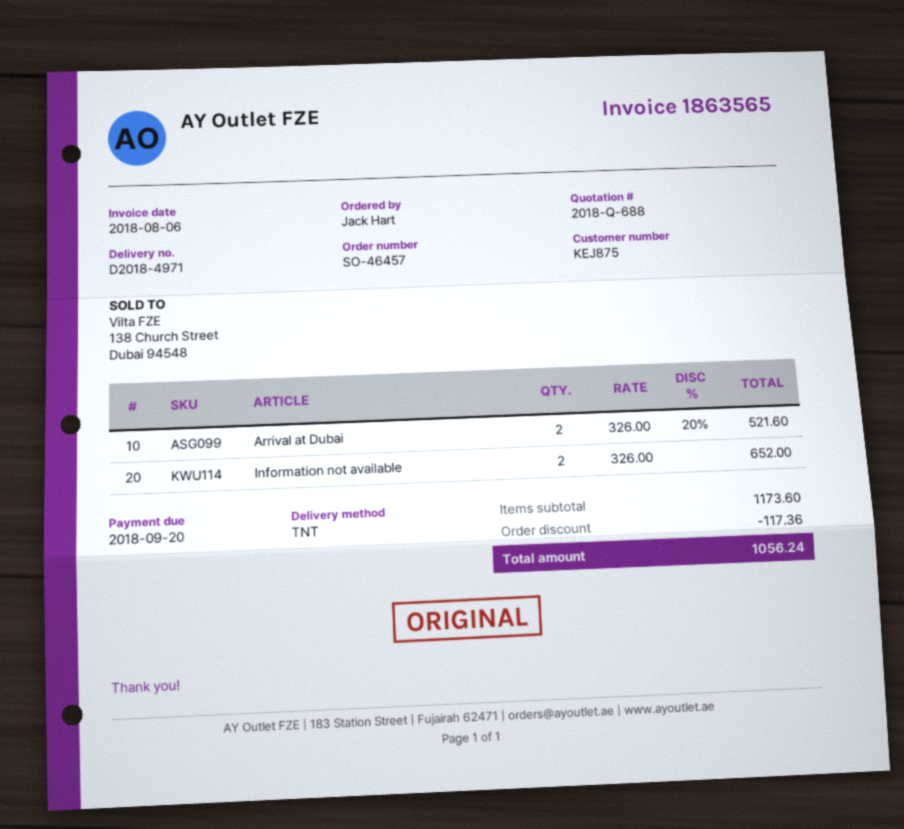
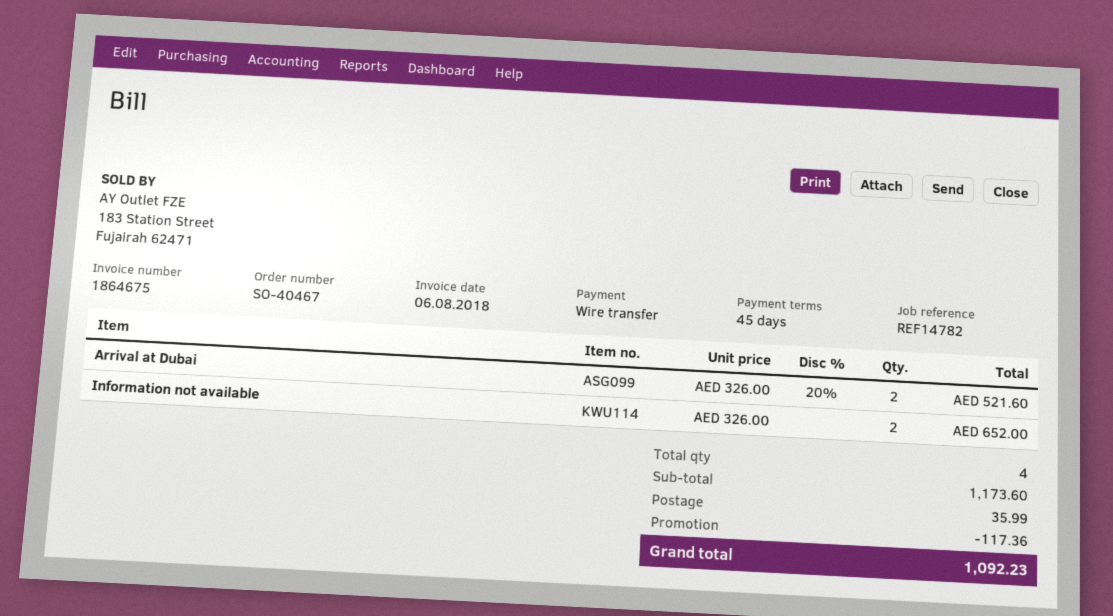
order number: SO-46457 -> SO-40467
invoice number: 1863565 -> 1864675
shipping: none -> 35.99
total: 1056.24 -> 1092.23

